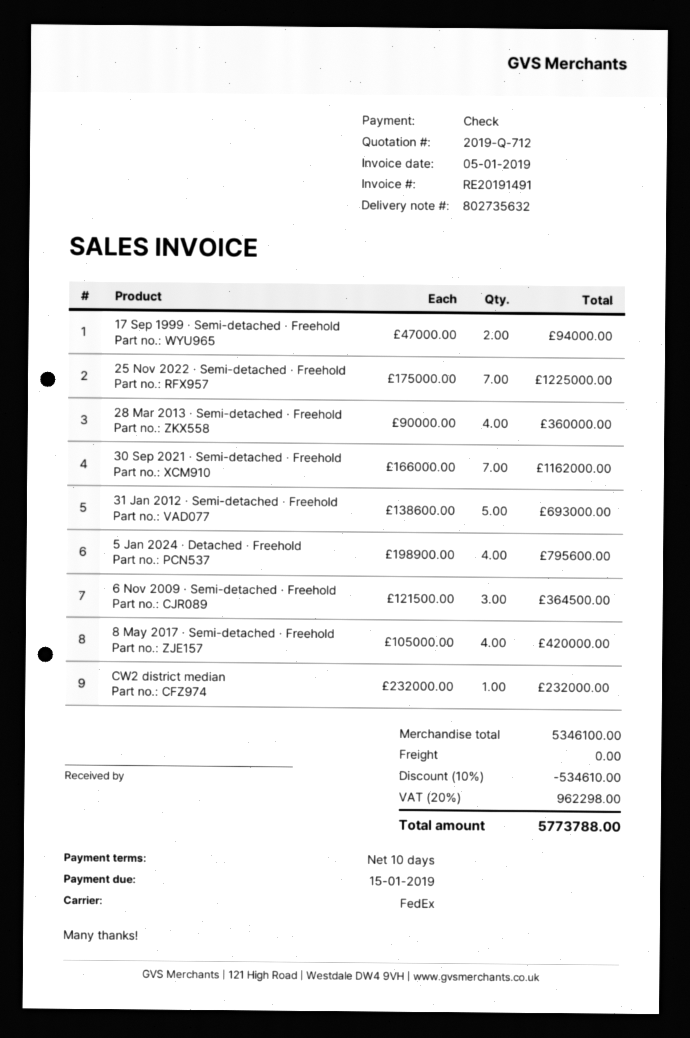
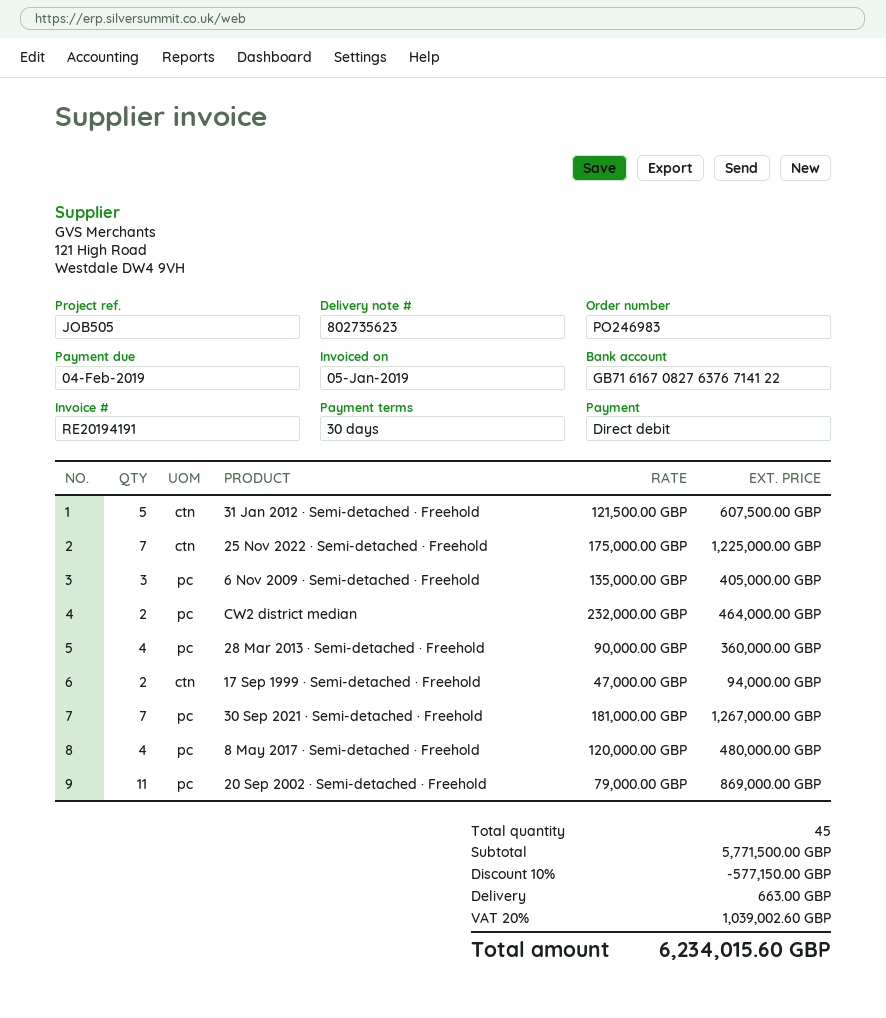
delivery note number: 802735632 -> 802735623
invoice number: RE20191491 -> RE20194191
payment terms: 10 days -> 30 days
due date: 2019-01-15 -> 2019-02-04
payment method: cheque -> direct debit
30 Sep 2021 · Semi-detached · Freehold: 7 x 166000.00 = 1162000.00 -> 7 x 181000.00 = 1267000.00
31 Jan 2012 · Semi-detached · Freehold: 5 x 138600.00 = 693000.00 -> 5 x 121500.00 = 607500.00
5 Jan 2024 · Detached · Freehold: 4 x 198900.00 = 795600.00 -> none
6 Nov 2009 · Semi-detached · Freehold: 3 x 121500.00 = 364500.00 -> 3 x 135000.00 = 405000.00
8 May 2017 · Semi-detached · Freehold: 4 x 105000.00 = 420000.00 -> 4 x 120000.00 = 480000.00
CW2 district median: 1 x 232000.00 = 232000.00 -> 2 x 232000.00 = 464000.00
20 Sep 2002 · Semi-detached · Freehold: none -> 11 x 79000.00 = 869000.00
subtotal: 5346100.00 -> 5771500.00
discount: 10% = 534610.00 -> 10% = 577150.00
shipping: 0.00 -> 663.00
tax: 20% = 962298.00 -> 20% = 1039002.60
total: 5773788.00 -> 6234015.60

